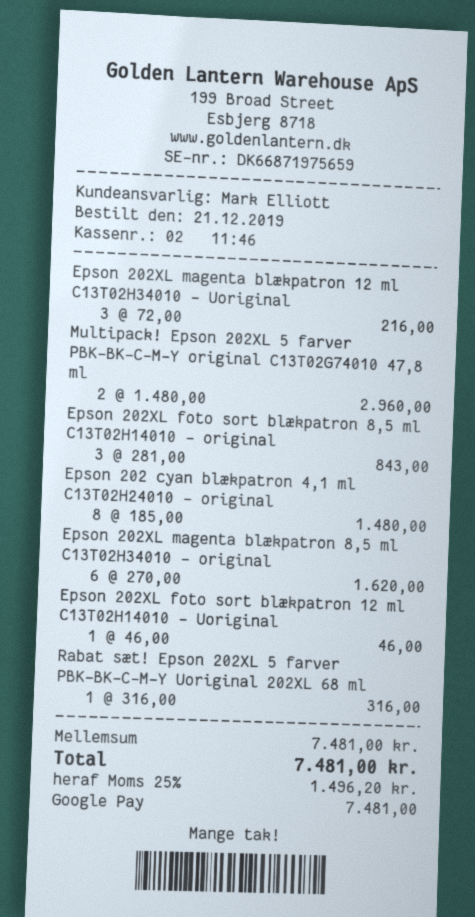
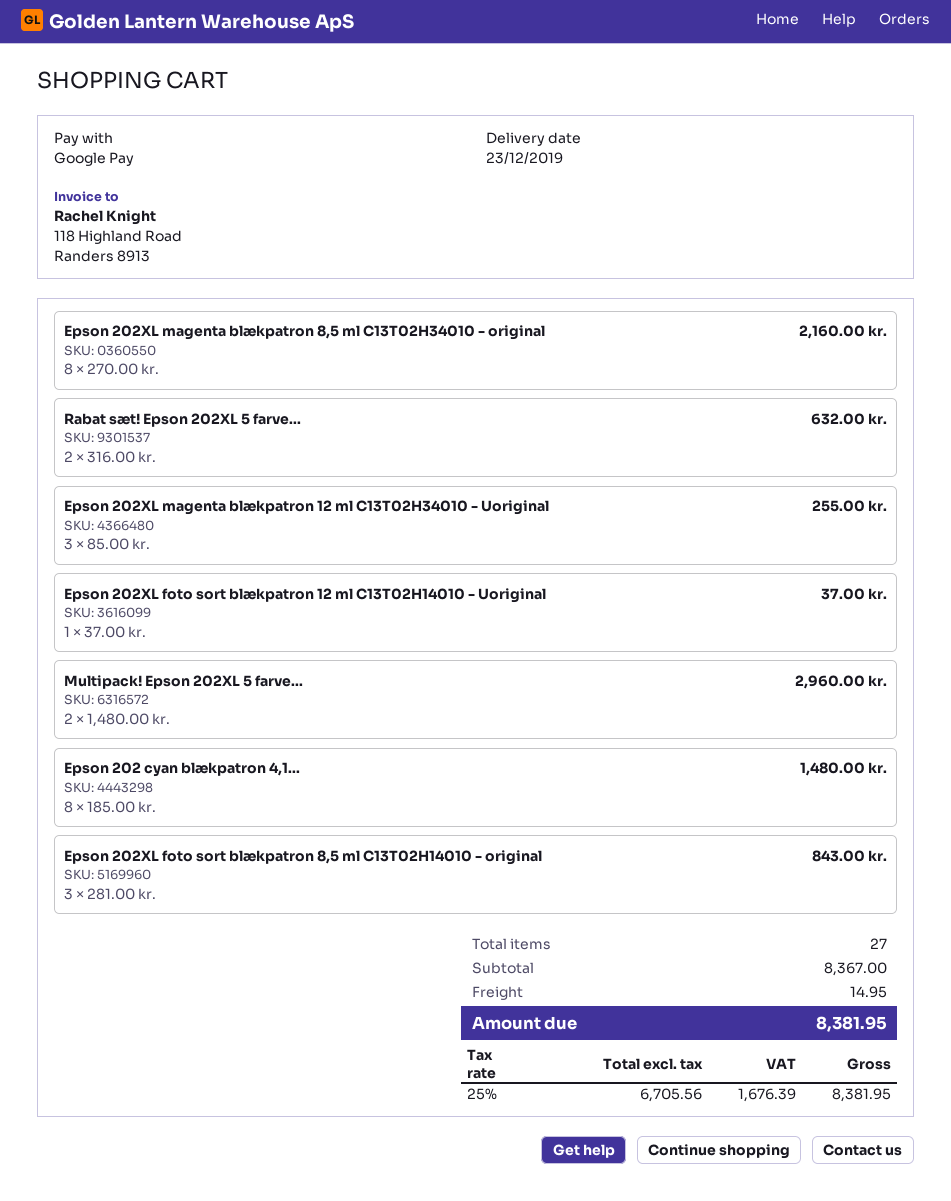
Epson 202XL magenta blækpatron 12 ml C13T02H34010 - Uoriginal: 3 x 72.00 = 216.00 -> 3 x 85.00 = 255.00
Epson 202XL magenta blækpatron 8,5 ml C13T02H34010 - original: 6 x 270.00 = 1620.00 -> 8 x 270.00 = 2160.00
Epson 202XL foto sort blækpatron 12 ml C13T02H14010 - Uoriginal: 1 x 46.00 = 46.00 -> 1 x 37.00 = 37.00
Rabat sæt! Epson 202XL 5 farver PBK-BK-C-M-Y Uoriginal 202XL 68 ml: 1 x 316.00 = 316.00 -> 2 x 316.00 = 632.00
subtotal: 7481.00 -> 8367.00
shipping: none -> 14.95
tax: 25% = 1496.20 -> 25% = 1676.39
total: 7481.00 -> 8381.95

